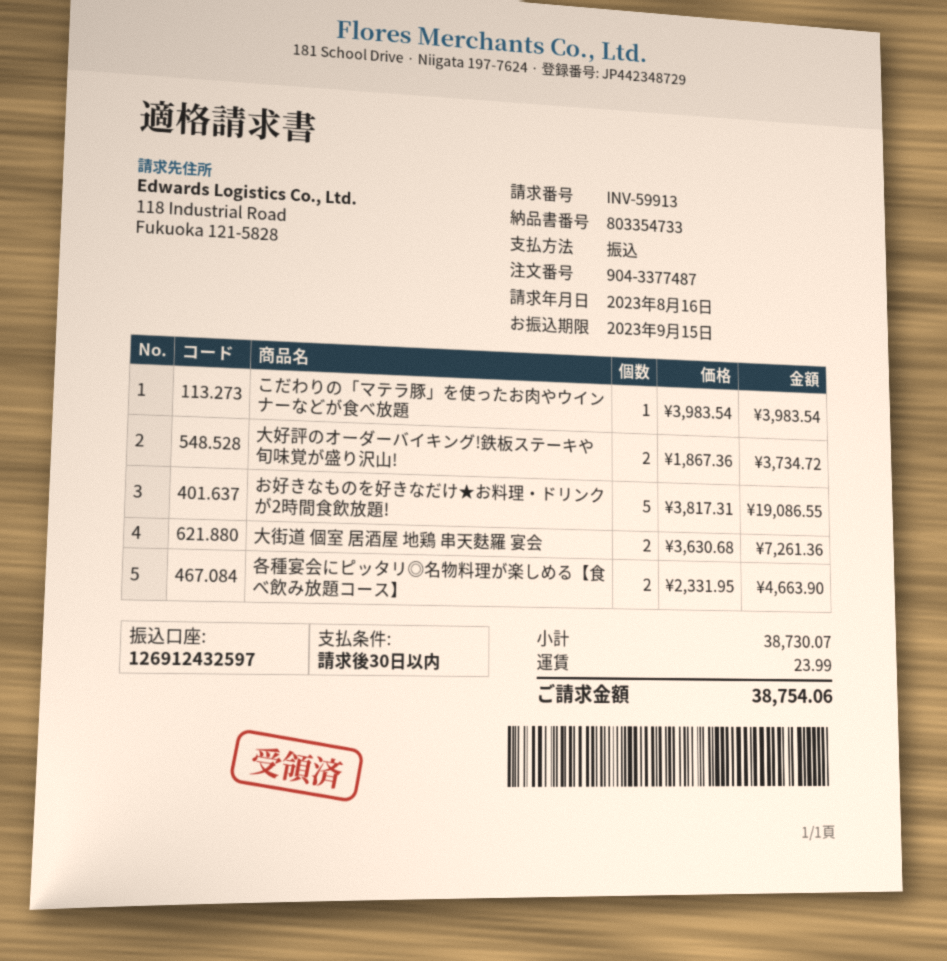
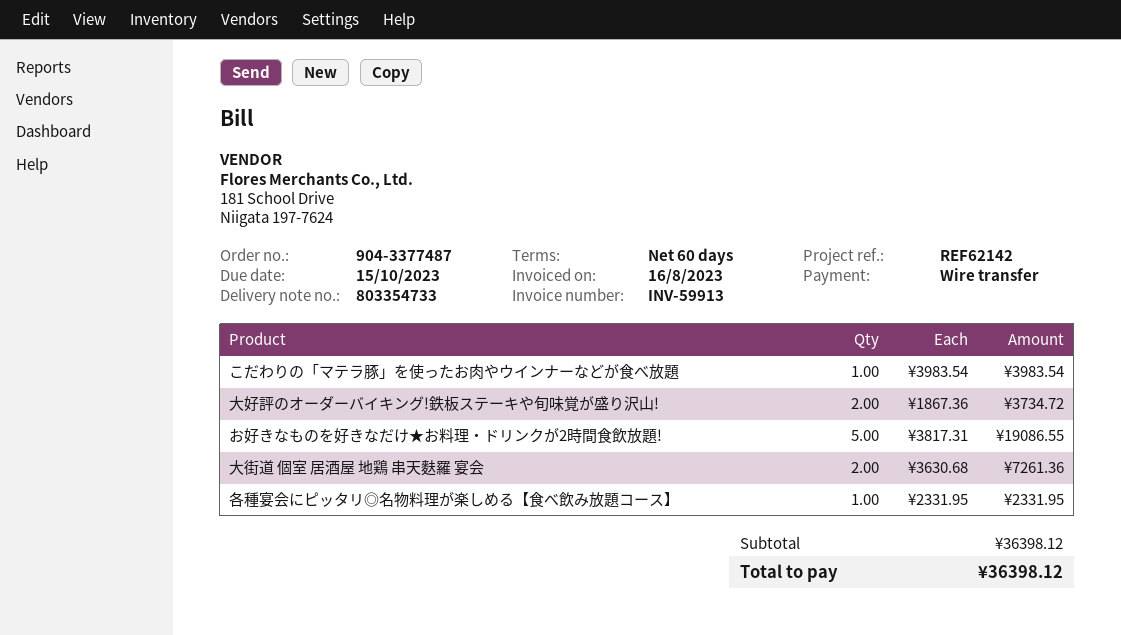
payment terms: 30 days -> 60 days
due date: 2023-09-15 -> 2023-10-15
各種宴会にピッタリ◎名物料理が楽しめる【食べ飲み放題コース】: 2 x 2331.95 = 4663.90 -> 1 x 2331.95 = 2331.95
subtotal: 38730.07 -> 36398.12
shipping: 23.99 -> none
total: 38754.06 -> 36398.12

